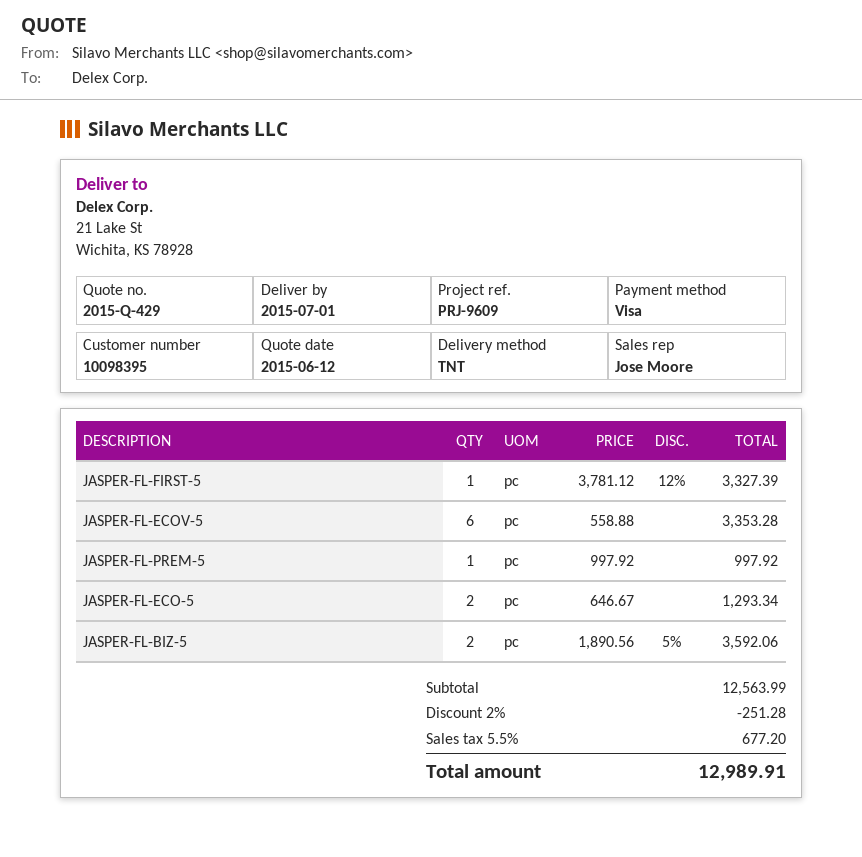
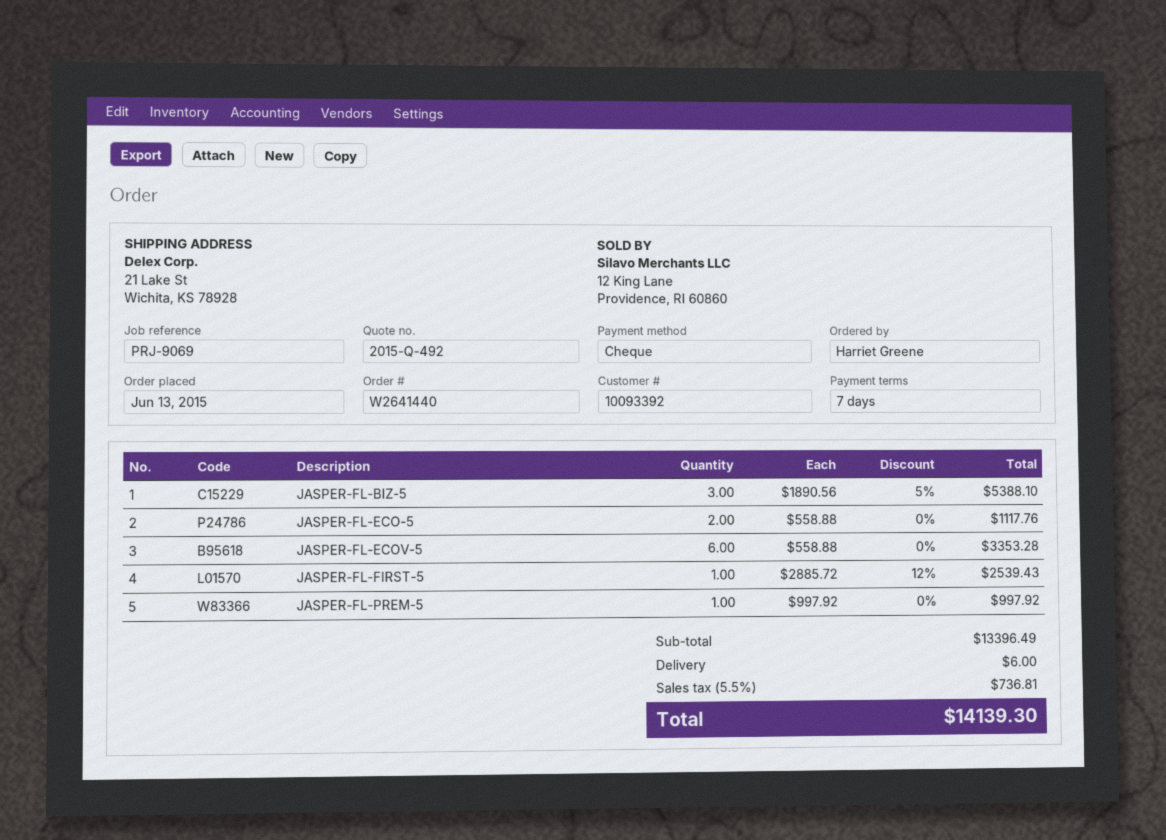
quote number: 2015-Q-429 -> 2015-Q-492
customer number: 10098395 -> 10093392
reference: PRJ-9609 -> PRJ-9069
payment method: Visa -> cheque
JASPER-FL-FIRST-5: 1 x 3781.12 - 12% = 3327.39 -> 1 x 2885.72 - 12% = 2539.43
JASPER-FL-ECO-5: 2 x 646.67 = 1293.34 -> 2 x 558.88 = 1117.76
JASPER-FL-BIZ-5: 2 x 1890.56 - 5% = 3592.06 -> 3 x 1890.56 - 5% = 5388.10
subtotal: 12563.99 -> 13396.49
discount: 2% = 251.28 -> none
shipping: none -> 6.00
tax: 5.5% = 677.20 -> 5.5% = 736.81
total: 12989.91 -> 14139.30

